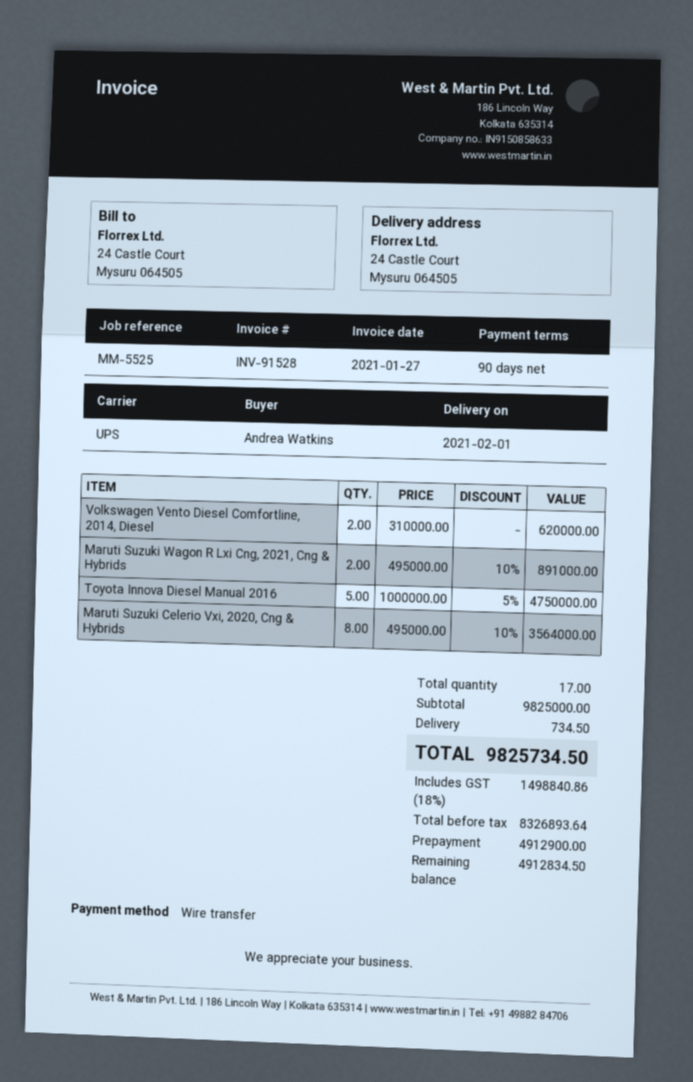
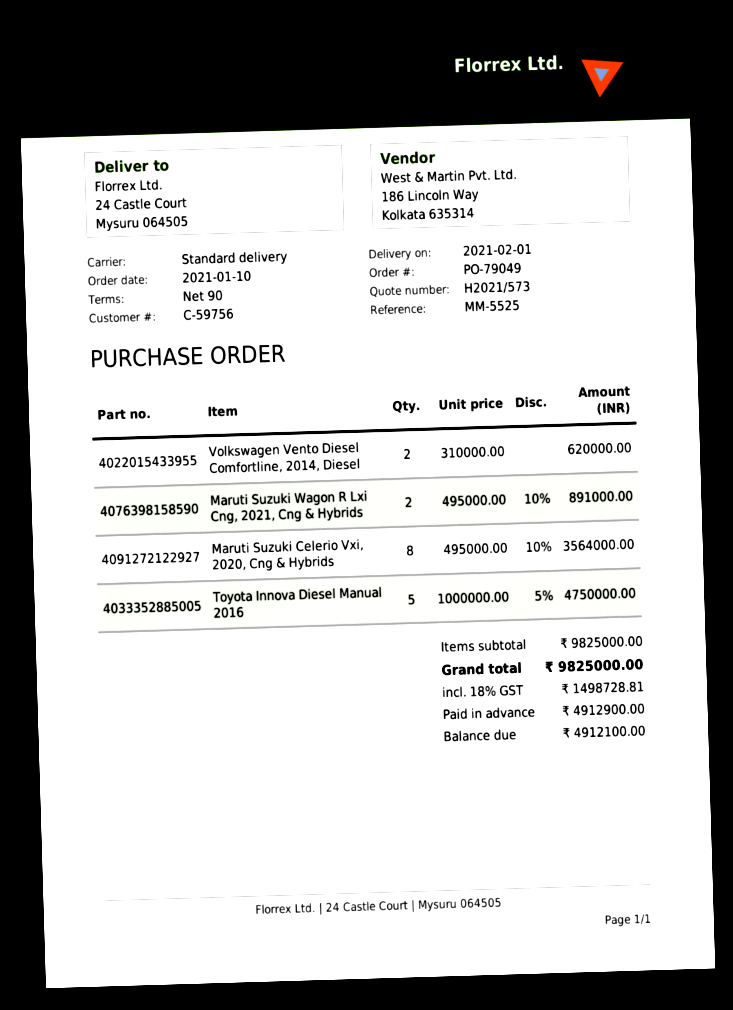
shipping method: UPS -> standard
shipping: 734.50 -> none
tax: 18% = 1498840.86 -> 18% = 1498728.81
total: 9825734.50 -> 9825000.00
balance: 4912834.50 -> 4912100.00

